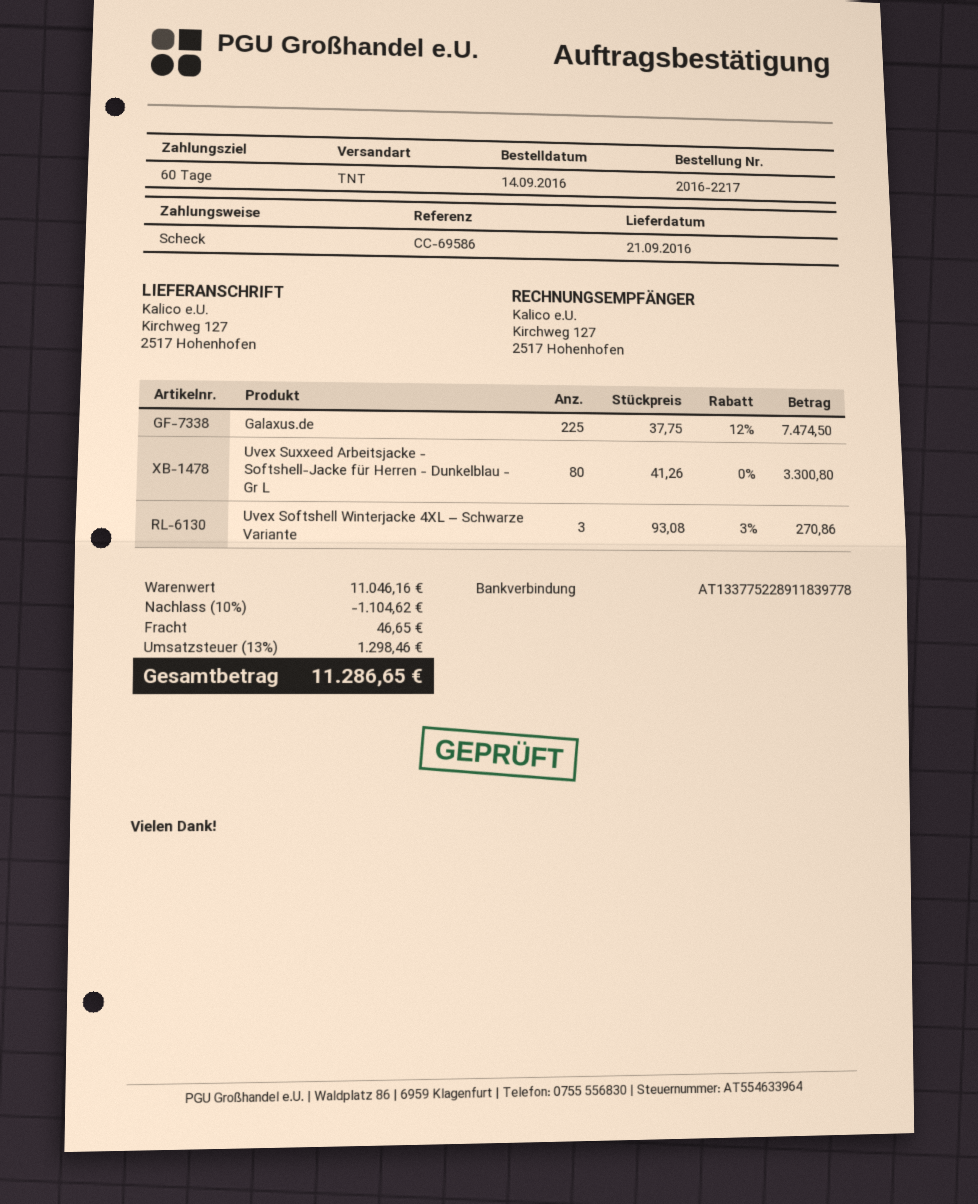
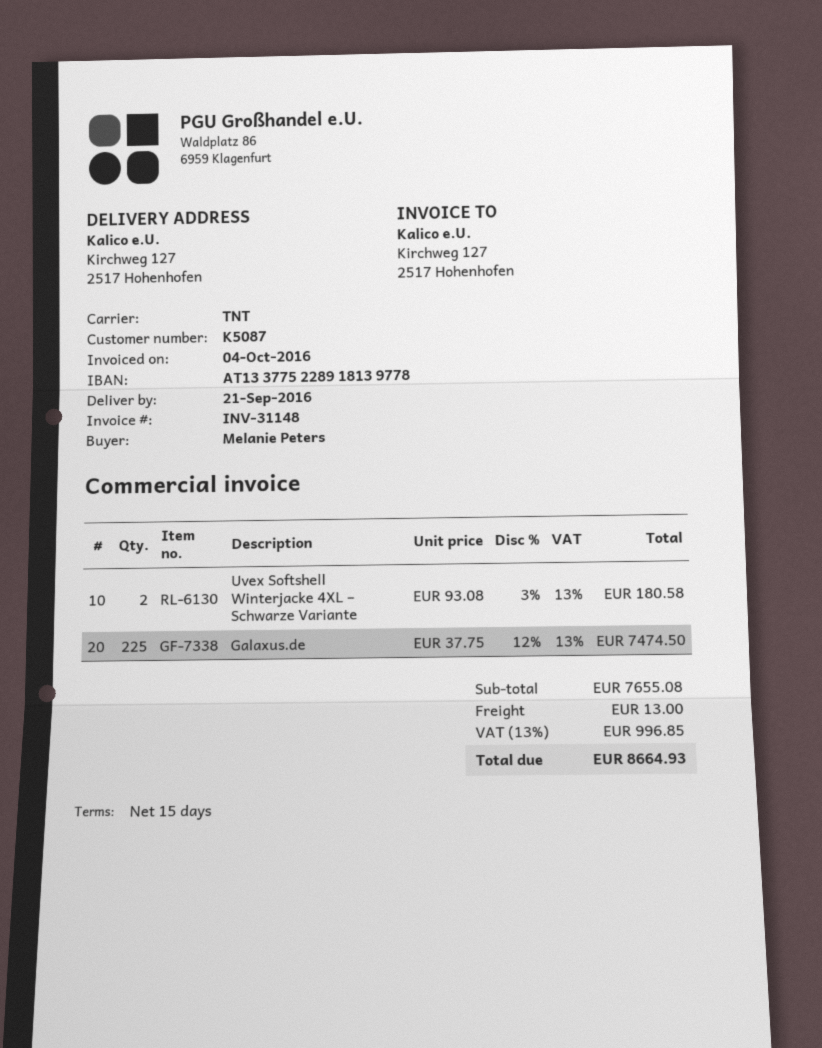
payment terms: 60 days -> 15 days
bank account: AT133775228911839778 -> AT133775228918139778
Uvex Suxxeed Arbeitsjacke - Softshell-Jacke für Herren - Dunkelblau - Gr L: 80 x 41.26 = 3300.80 -> none
Uvex Softshell Winterjacke 4XL – Schwarze Variante: 3 x 93.08 - 3% = 270.86 -> 2 x 93.08 - 3% = 180.58
subtotal: 11046.16 -> 7655.08
discount: 10% = 1104.62 -> none
shipping: 46.65 -> 13.00
tax: 13% = 1298.46 -> 13% = 996.85
total: 11286.65 -> 8664.93

